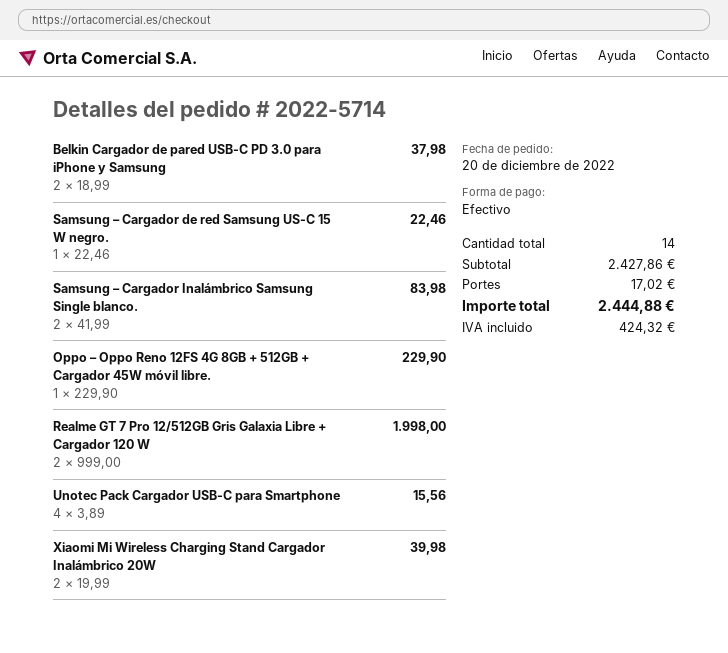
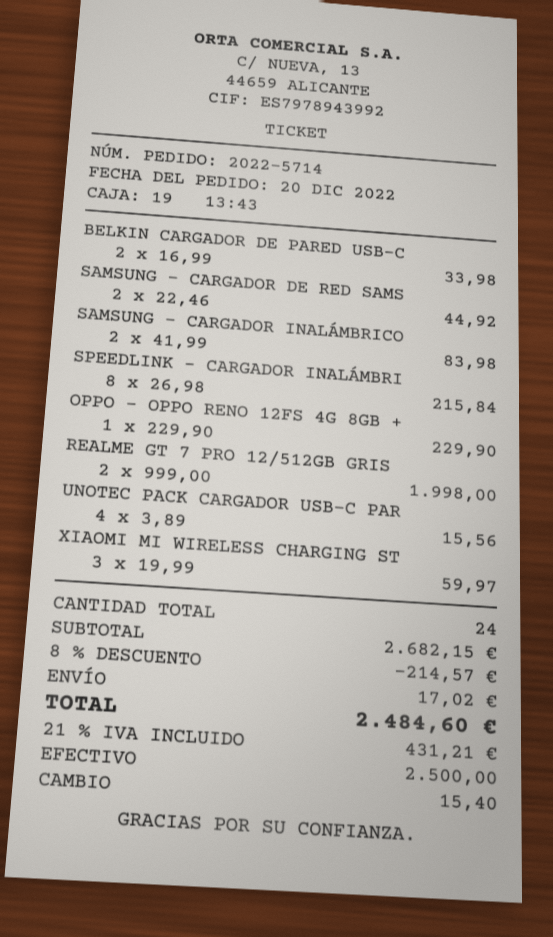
Belkin Cargador de pared USB-C PD 3.0 para iPhone y Samsung: 2 x 18.99 = 37.98 -> 2 x 16.99 = 33.98
Samsung – Cargador de red Samsung US-C 15 W negro.: 1 x 22.46 = 22.46 -> 2 x 22.46 = 44.92
Xiaomi Mi Wireless Charging Stand Cargador Inalámbrico 20W: 2 x 19.99 = 39.98 -> 3 x 19.99 = 59.97
SPEEDLINK – CARGADOR INALÁMBRI: none -> 8 x 26.98 = 215.84
total quantity: 14 -> 24
subtotal: 2427.86 -> 2682.15
discount: none -> 8% = 214.57
tax: 424.32 -> 431.21
total: 2444.88 -> 2484.60

